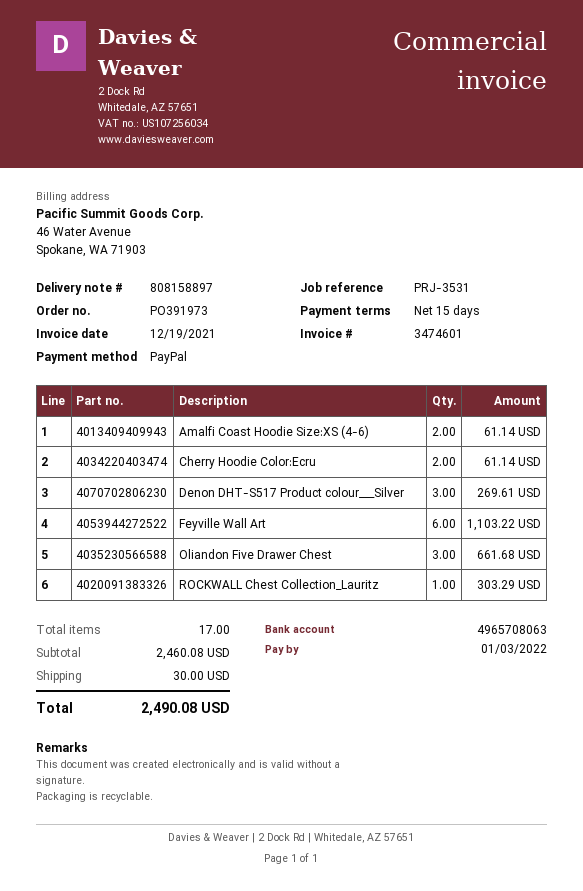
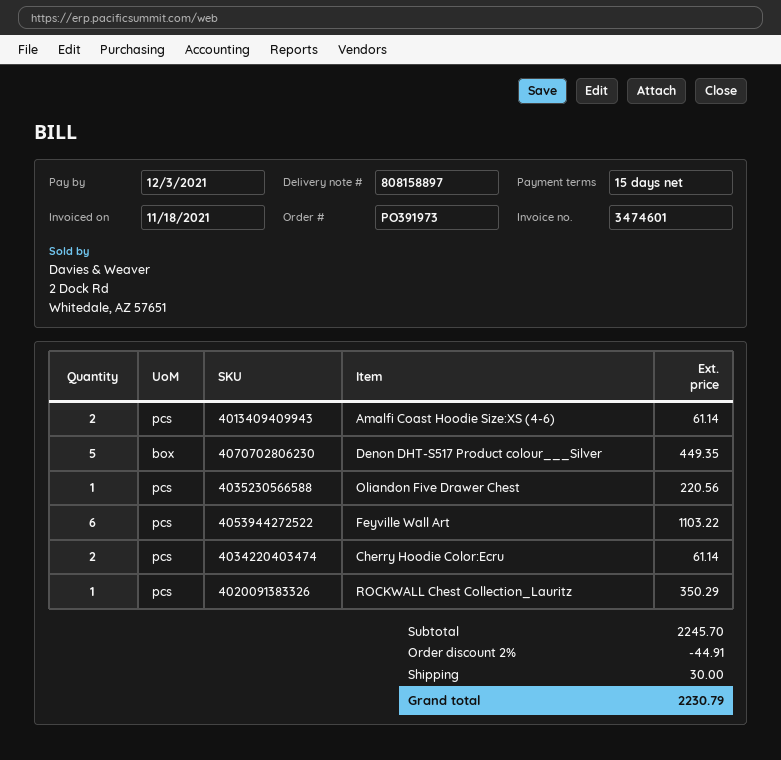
invoice date: 2021-12-19 -> 2021-11-18
due date: 2022-01-03 -> 2021-12-03
Denon DHT-S517 Product colour___Silver: 3 for 269.61 -> 5 for 449.35
Oliandon Five Drawer Chest: 3 for 661.68 -> 1 for 220.56
ROCKWALL Chest Collection_Lauritz: 1 for 303.29 -> 1 for 350.29
subtotal: 2460.08 -> 2245.70
discount: none -> 2% = 44.91
total: 2490.08 -> 2230.79

